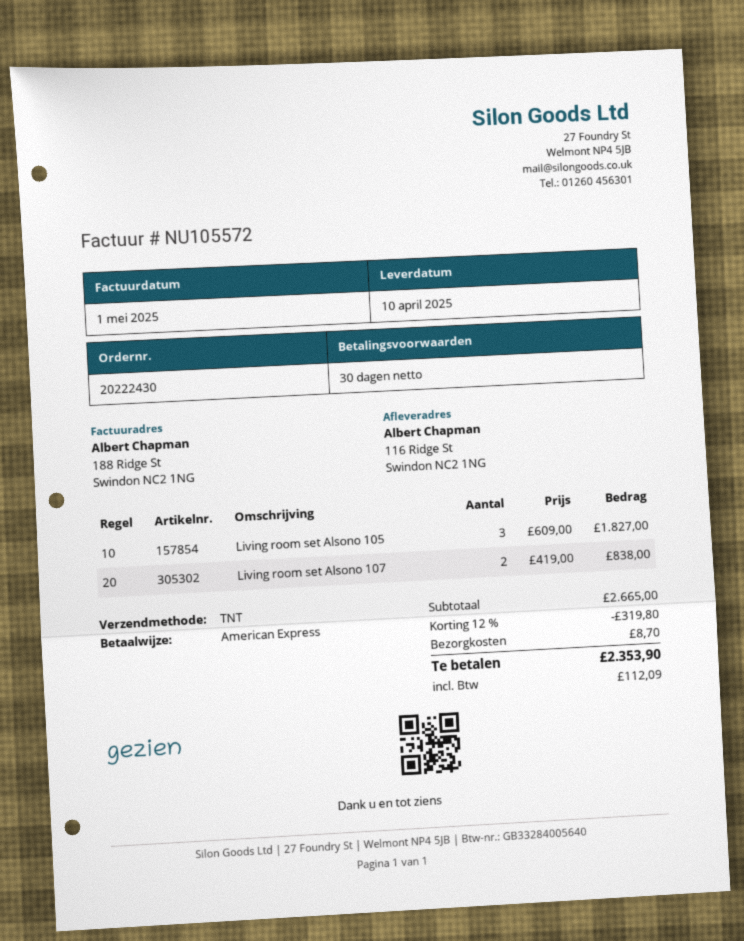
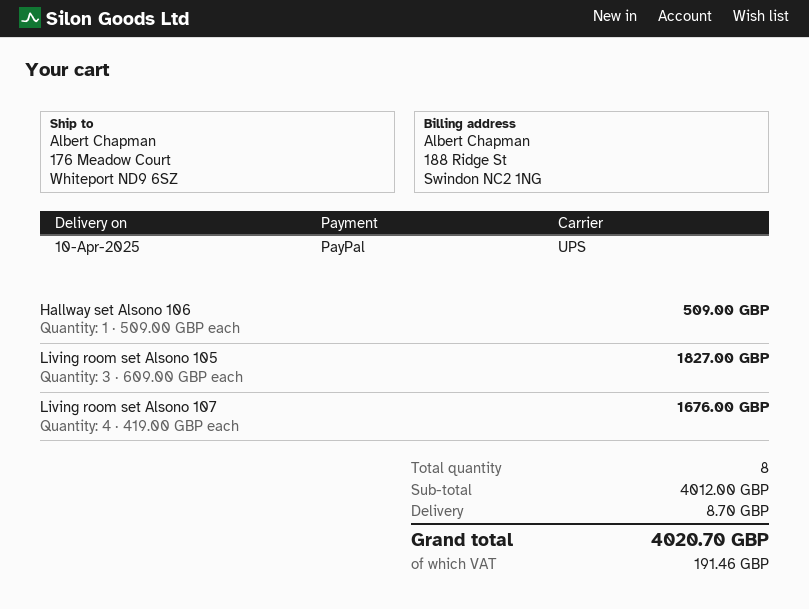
payment method: American Express -> PayPal
shipping method: TNT -> UPS
ship to: 116 Ridge St, Swindon NC2 1NG -> 176 Meadow Court, Whiteport ND9 6SZ
Living room set Alsono 107: 2 x 419.00 = 838.00 -> 4 x 419.00 = 1676.00
Hallway set Alsono 106: none -> 1 x 509.00 = 509.00
subtotal: 2665.00 -> 4012.00
discount: 12% = 319.80 -> none
tax: 112.09 -> 191.46
total: 2353.90 -> 4020.70

